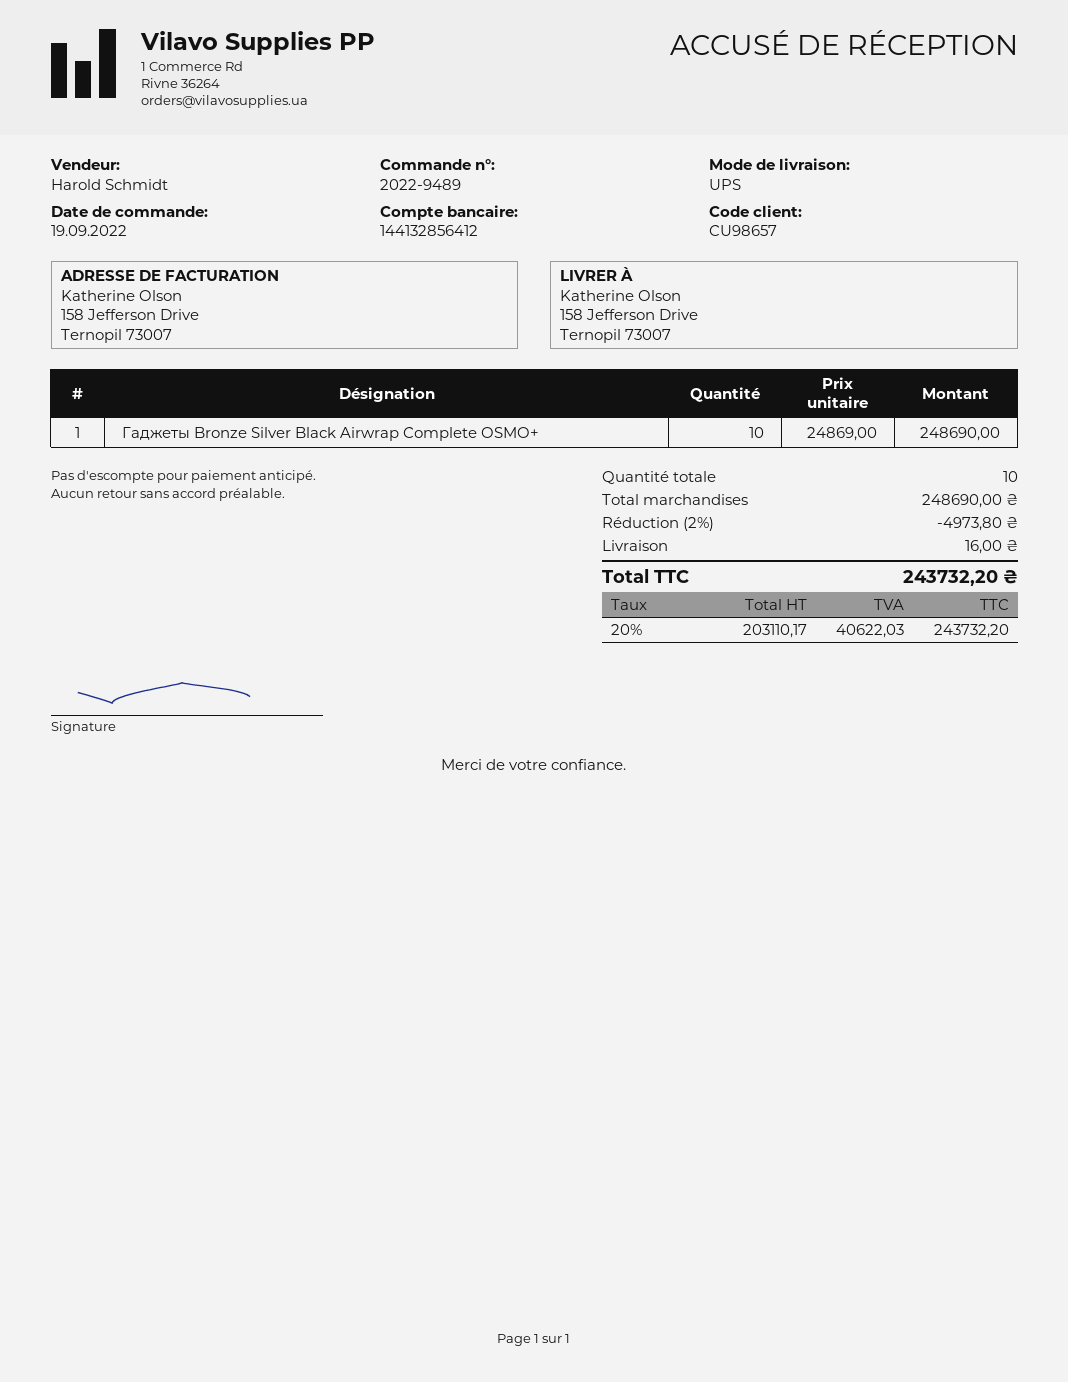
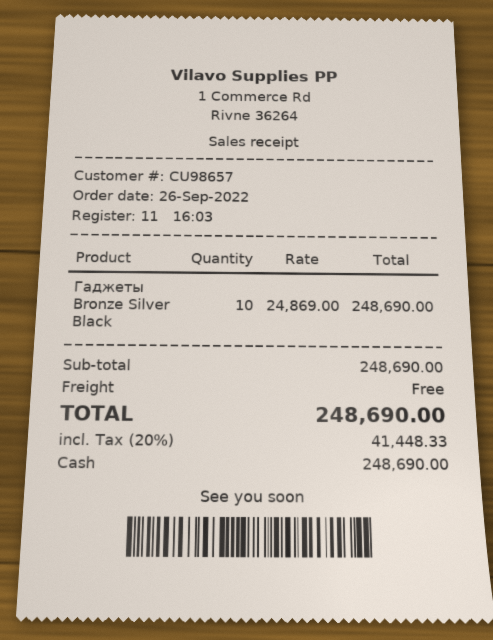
order date: 2022-09-19 -> 2022-09-26
discount: 2% = 4973.80 -> none
shipping: 16.00 -> 0.00
tax: 20% = 40622.03 -> 20% = 41448.33
total: 243732.20 -> 248690.00

